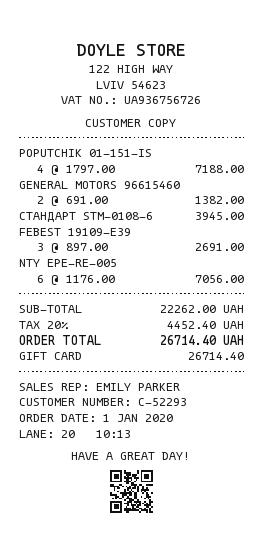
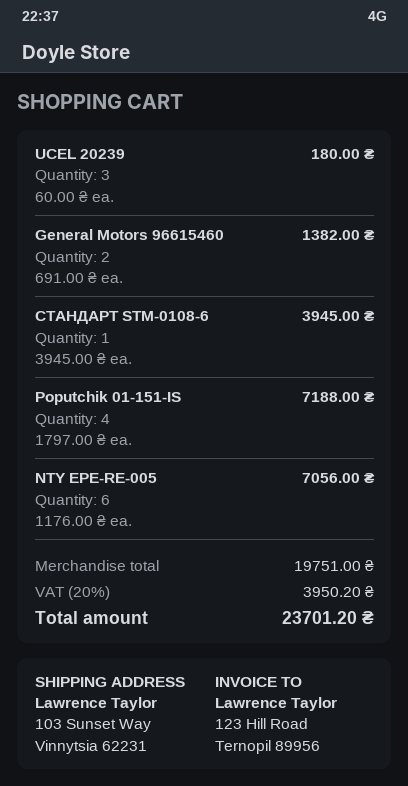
FEBEST 19109-E39: 3 x 897.00 = 2691.00 -> none
UCEL 20239: none -> 3 x 60.00 = 180.00
subtotal: 22262.00 -> 19751.00
tax: 20% = 4452.40 -> 20% = 3950.20
total: 26714.40 -> 23701.20

